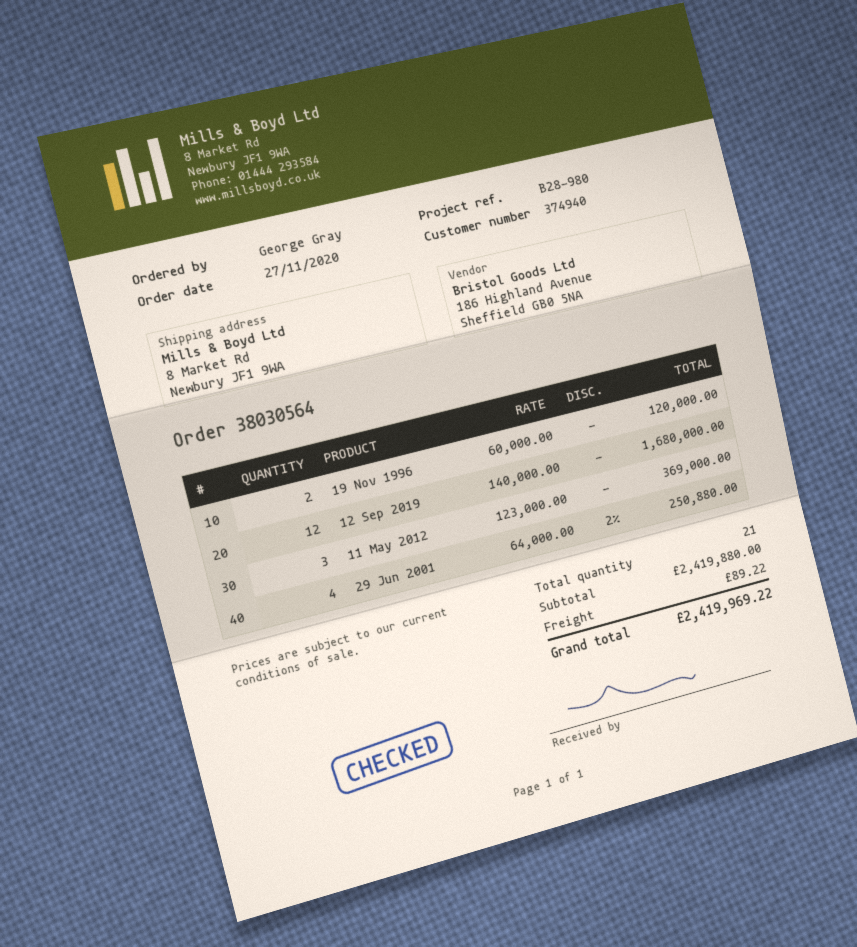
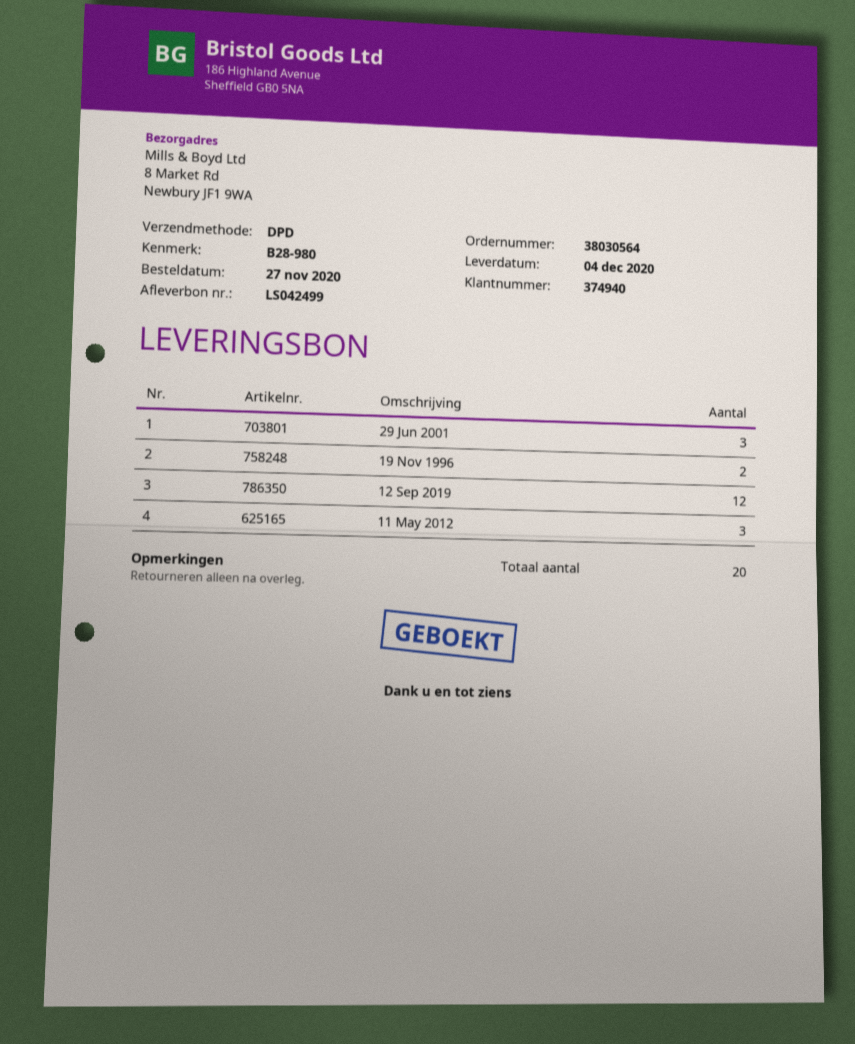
29 Jun 2001: 4 -> 3
total quantity: 21 -> 20

